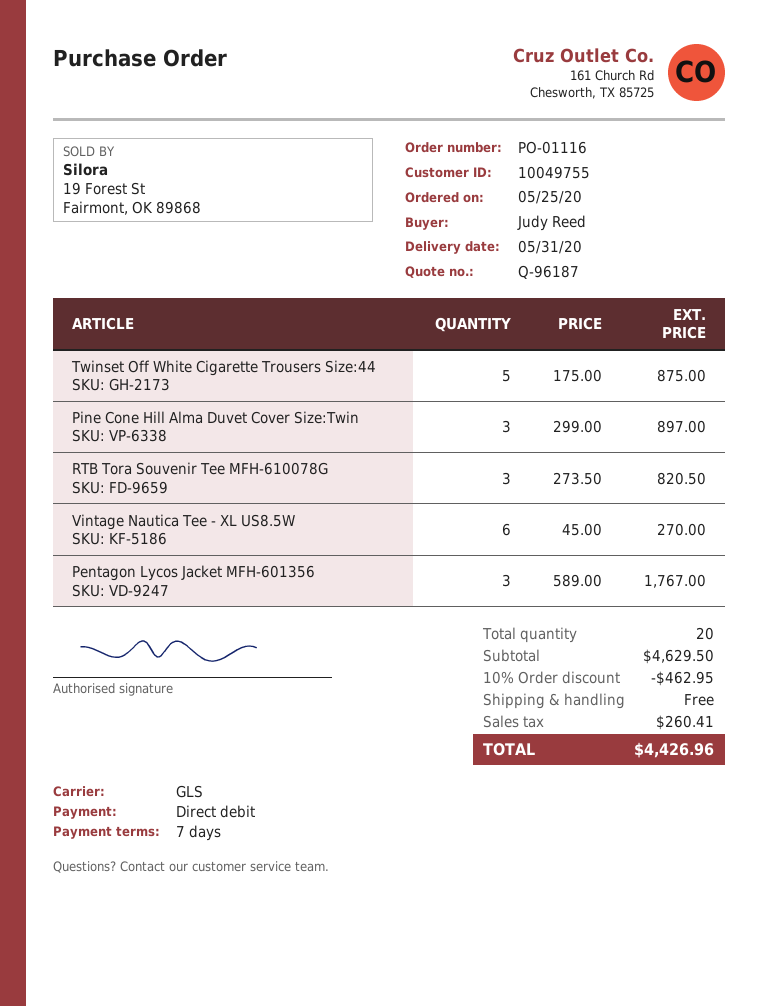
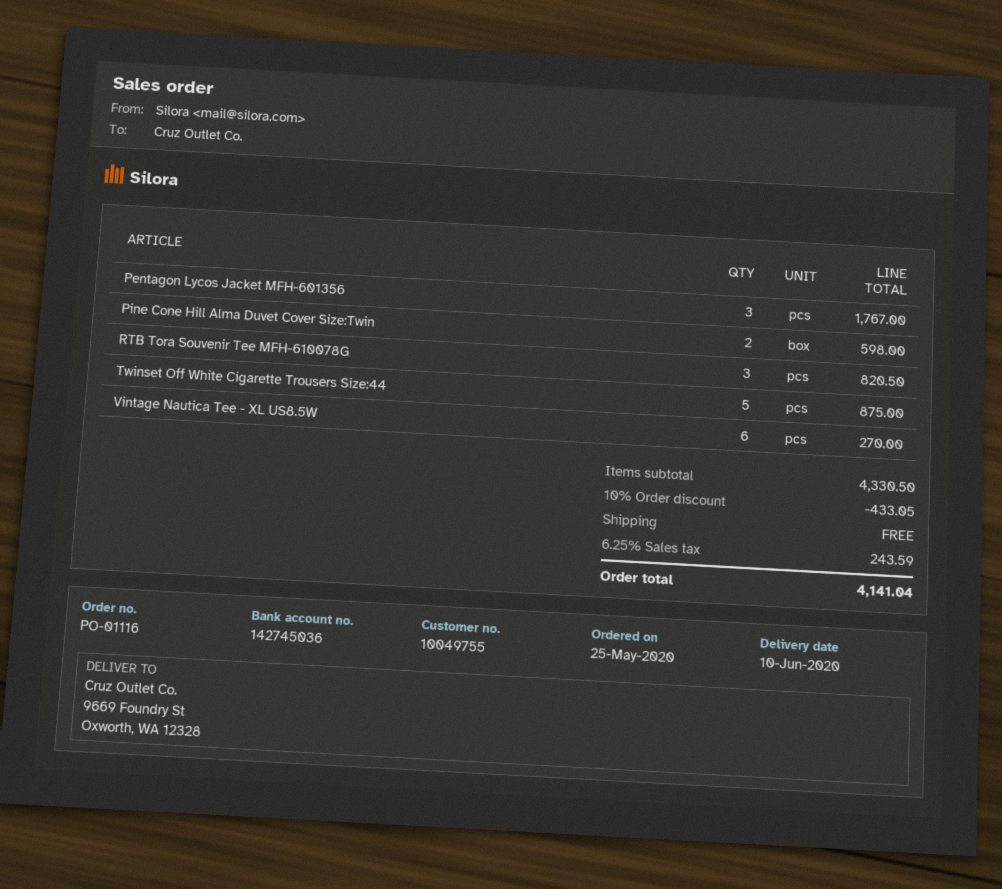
delivery date: 2020-05-31 -> 2020-06-10
Pine Cone Hill Alma Duvet Cover Size:Twin: 3 for 897.00 -> 2 for 598.00
subtotal: 4629.50 -> 4330.50
discount: 10% = 462.95 -> 10% = 433.05
tax: 260.41 -> 243.59
total: 4426.96 -> 4141.04

